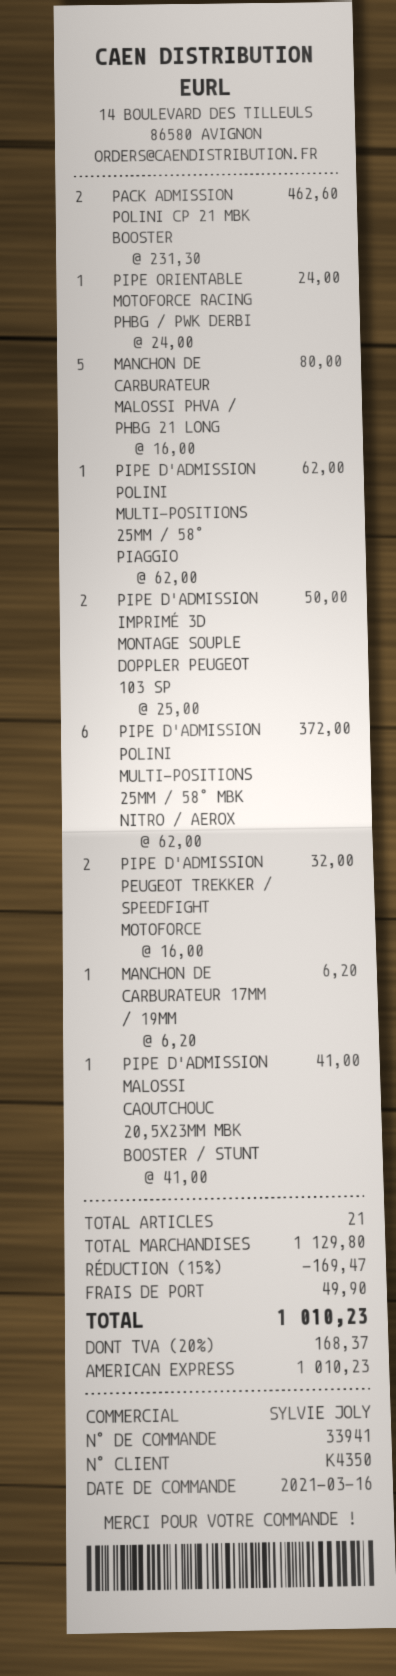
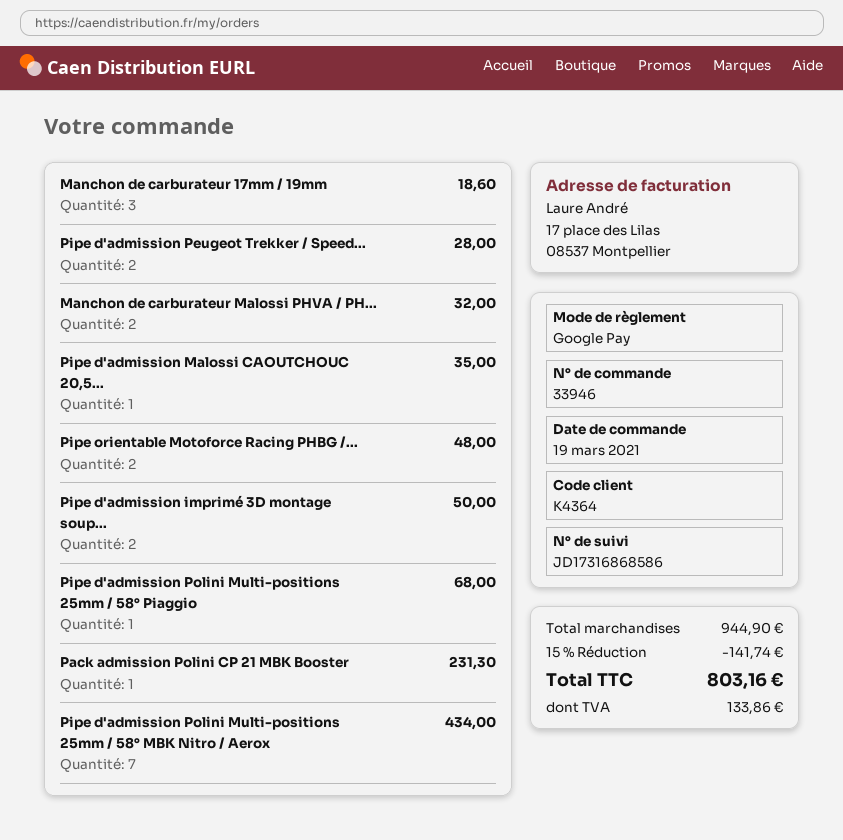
order number: 33941 -> 33946
order date: 2021-03-16 -> 2021-03-19
customer number: K4350 -> K4364
payment method: American Express -> Google Pay
PACK ADMISSION POLINI CP 21 MBK BOOSTER: 2 for 462.60 -> 1 for 231.30
PIPE ORIENTABLE MOTOFORCE RACING PHBG / PWK DERBI: 1 for 24.00 -> 2 for 48.00
MANCHON DE CARBURATEUR MALOSSI PHVA / PHBG 21 LONG: 5 for 80.00 -> 2 for 32.00
PIPE D'ADMISSION POLINI MULTI-POSITIONS 25MM / 58° PIAGGIO: 1 for 62.00 -> 1 for 68.00
PIPE D'ADMISSION POLINI MULTI-POSITIONS 25MM / 58° MBK NITRO / AEROX: 6 for 372.00 -> 7 for 434.00
PIPE D'ADMISSION PEUGEOT TREKKER / SPEEDFIGHT MOTOFORCE: 2 for 32.00 -> 2 for 28.00
MANCHON DE CARBURATEUR 17MM / 19MM: 1 for 6.20 -> 3 for 18.60
PIPE D'ADMISSION MALOSSI CAOUTCHOUC 20,5X23MM MBK BOOSTER / STUNT: 1 for 41.00 -> 1 for 35.00
subtotal: 1129.80 -> 944.90
discount: 15% = 169.47 -> 15% = 141.74
shipping: 49.90 -> none
tax: 168.37 -> 133.86
total: 1010.23 -> 803.16

